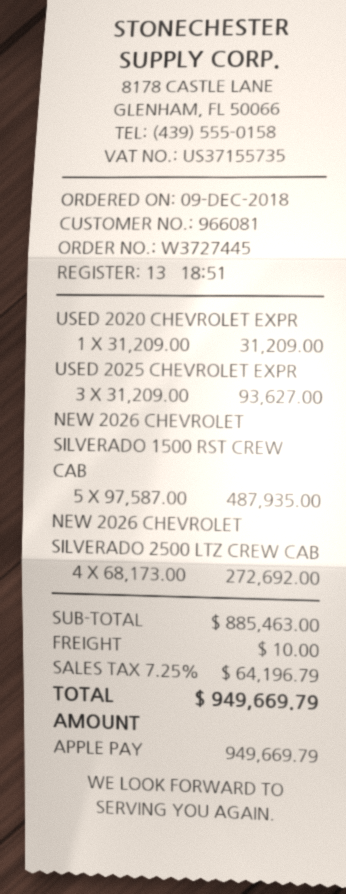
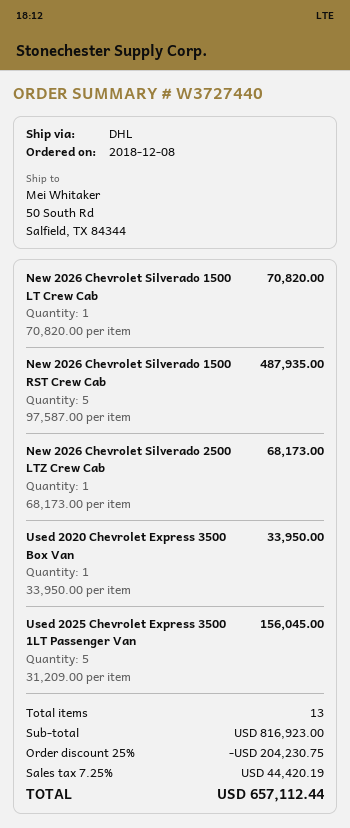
order number: W3727445 -> W3727440
order date: 2018-12-09 -> 2018-12-08
USED 2020 CHEVROLET EXPR: 1 x 31209.00 = 31209.00 -> 1 x 33950.00 = 33950.00
USED 2025 CHEVROLET EXPR: 3 x 31209.00 = 93627.00 -> 5 x 31209.00 = 156045.00
NEW 2026 CHEVROLET SILVERADO 2500 LTZ CREW CAB: 4 x 68173.00 = 272692.00 -> 1 x 68173.00 = 68173.00
New 2026 Chevrolet Silverado 1500 LT Crew Cab: none -> 1 x 70820.00 = 70820.00
subtotal: 885463.00 -> 816923.00
discount: none -> 25% = 204230.75
shipping: 10.00 -> none
tax: 7.25% = 64196.79 -> 7.25% = 44420.19
total: 949669.79 -> 657112.44

